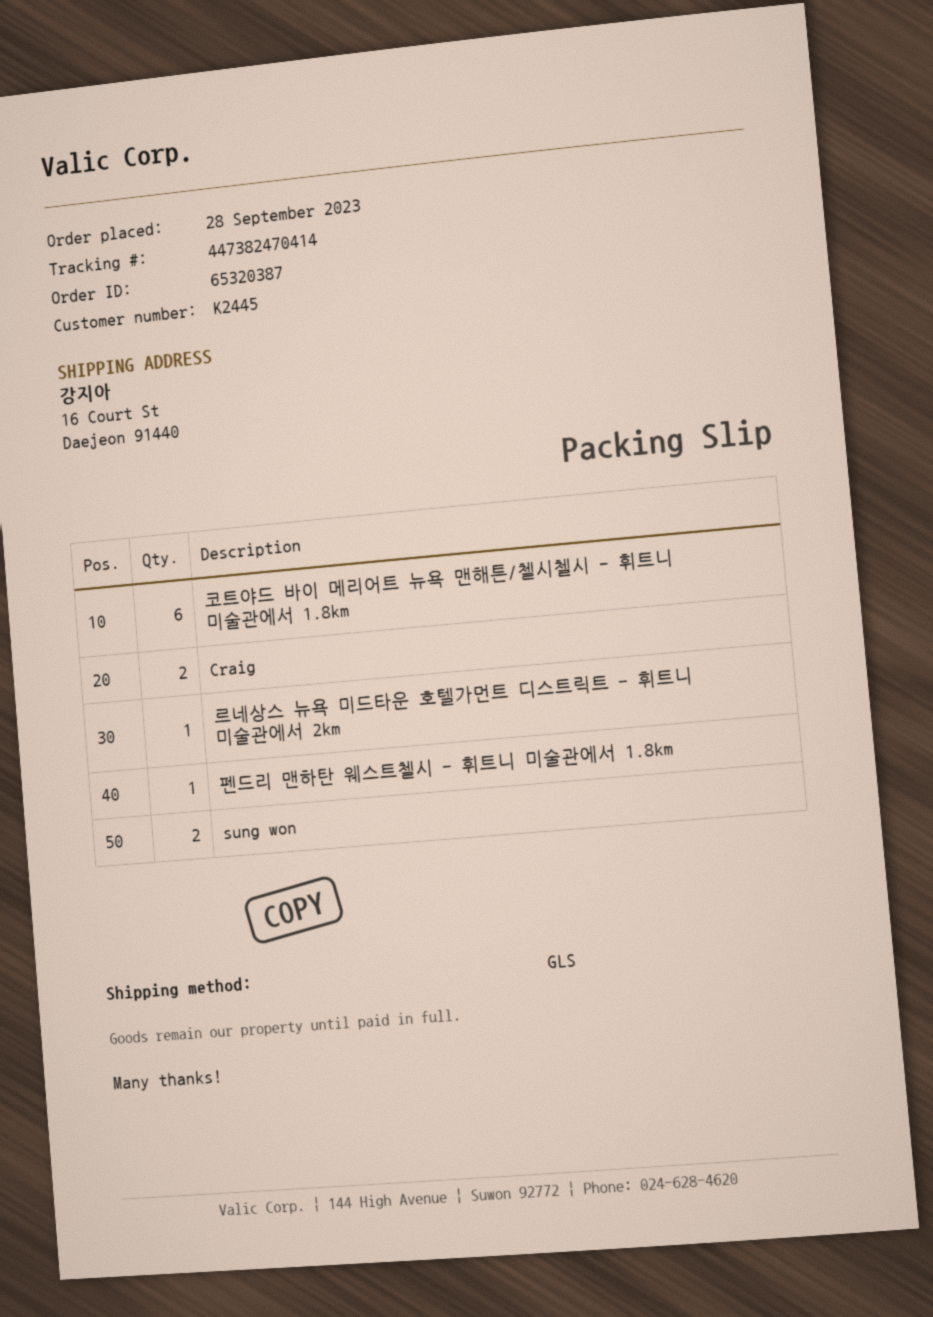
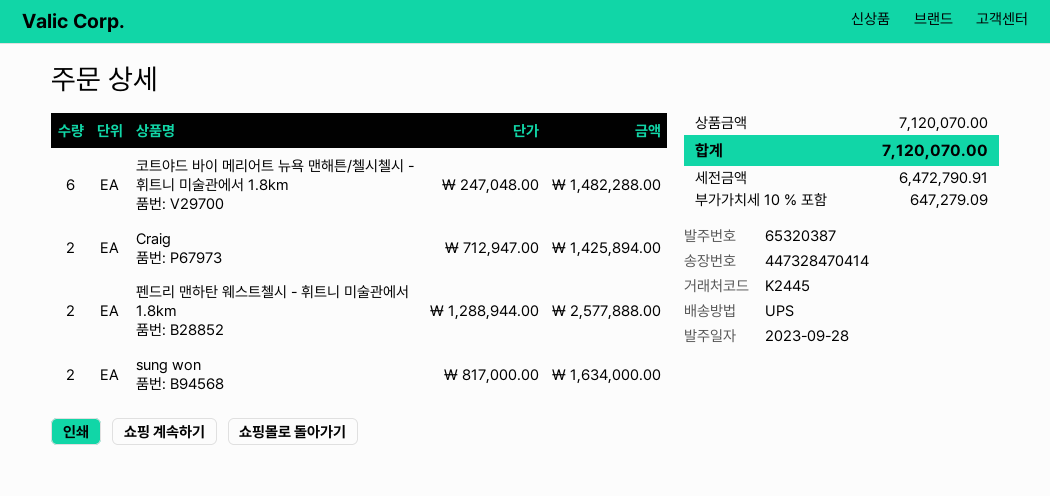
shipping method: GLS -> UPS
tracking number: 447382470414 -> 447328470414
르네상스 뉴욕 미드타운 호텔가먼트 디스트릭트 - 휘트니 미술관에서 2km: 1 -> none
펜드리 맨하탄 웨스트첼시 - 휘트니 미술관에서 1.8km: 1 -> 2

